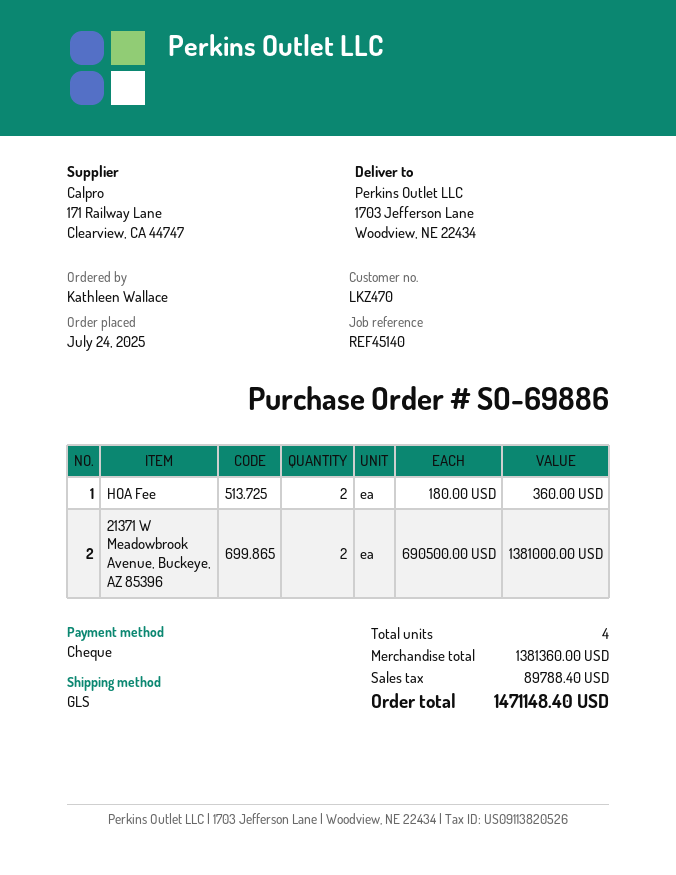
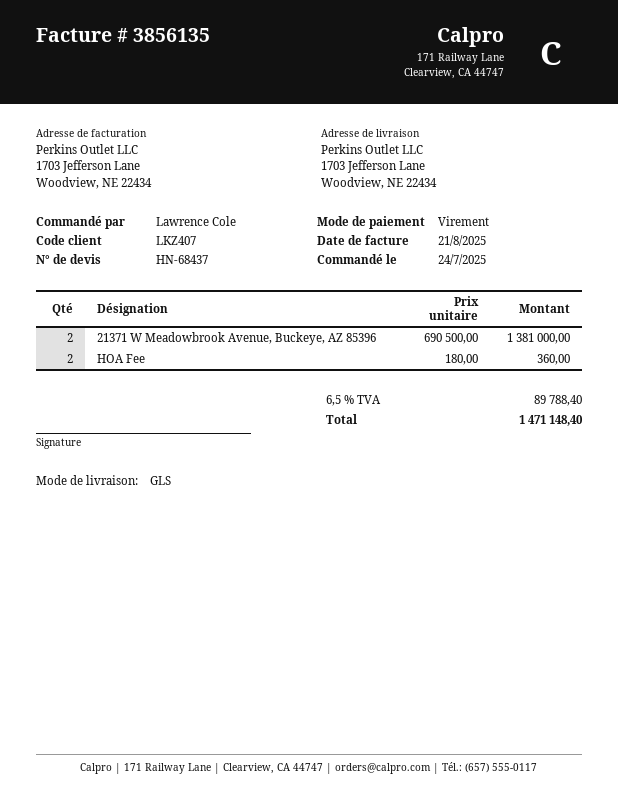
customer number: LKZ470 -> LKZ407
ordered by: Kathleen Wallace -> Lawrence Cole
payment method: cheque -> bank transfer

